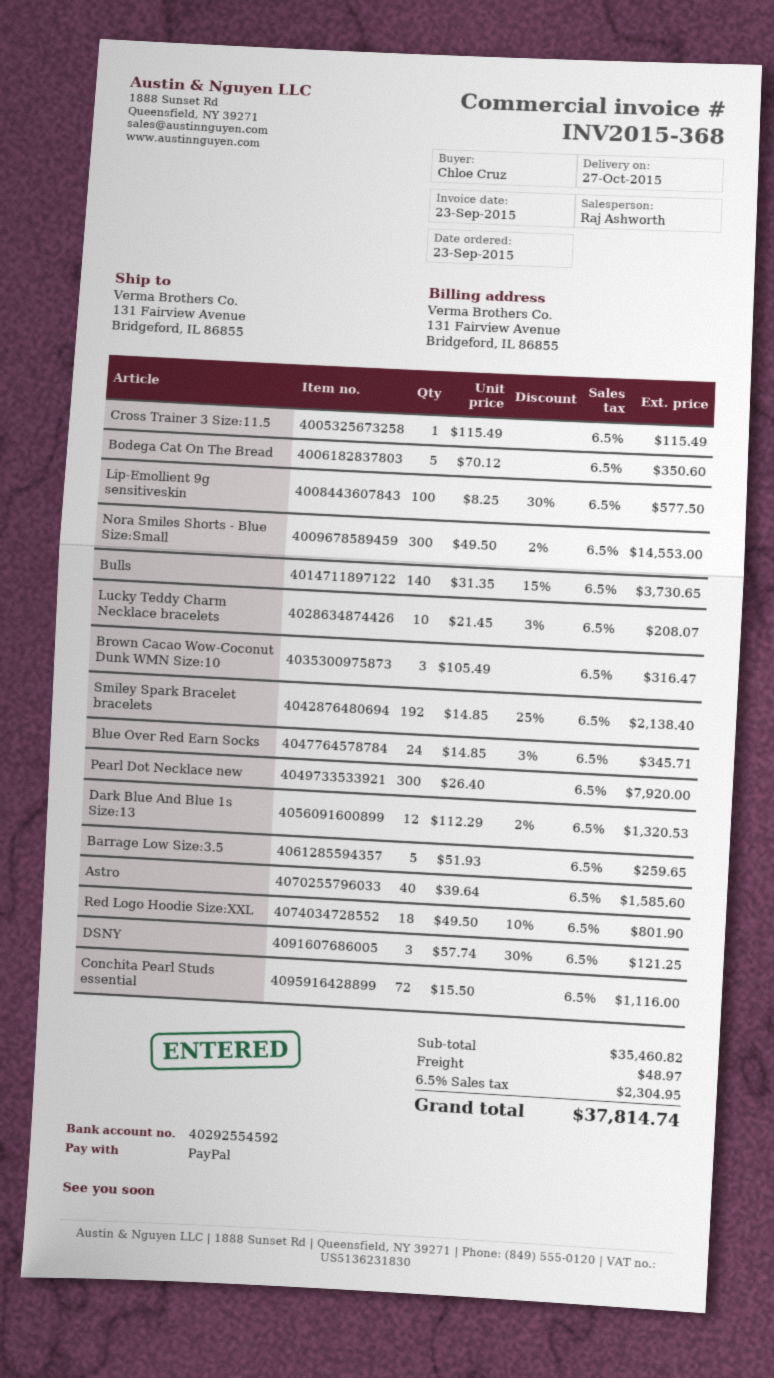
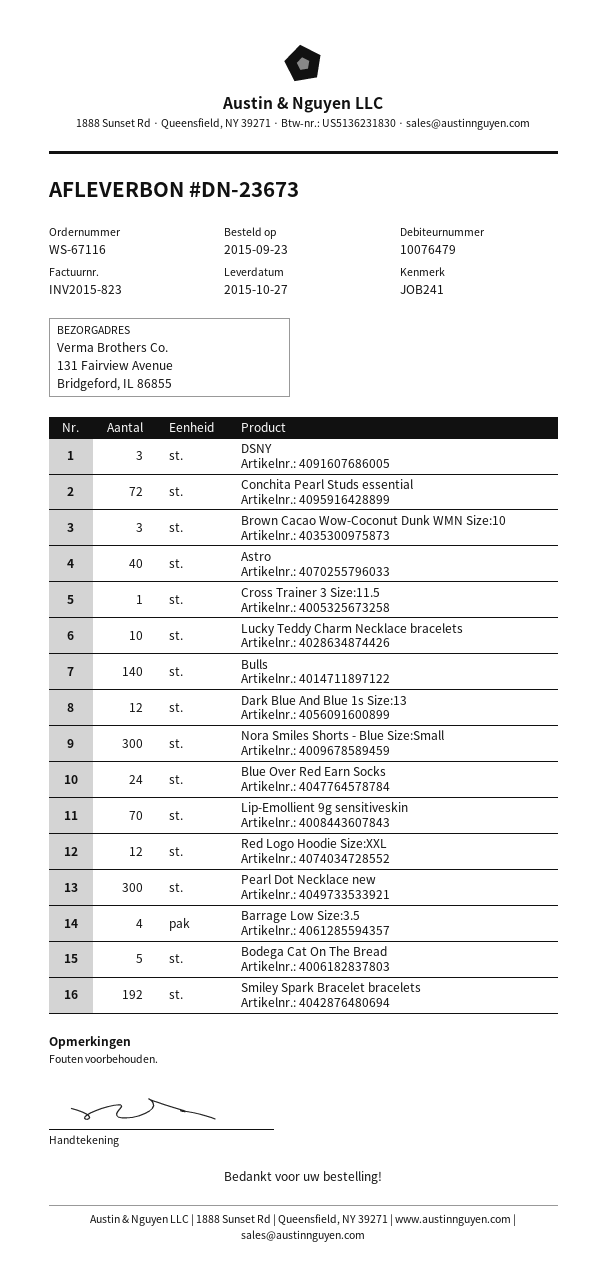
invoice number: INV2015-368 -> INV2015-823
Lip-Emollient 9g sensitiveskin: 100 -> 70
Barrage Low Size:3.5: 5 -> 4
Red Logo Hoodie Size:XXL: 18 -> 12

